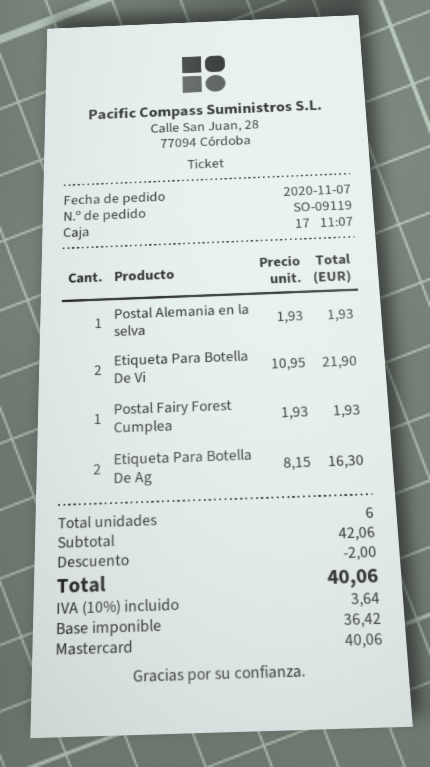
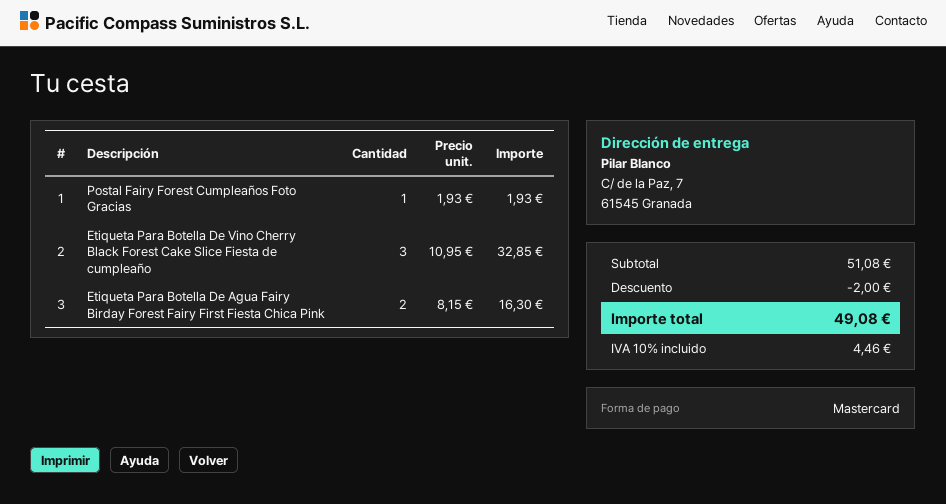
Postal Alemania en la selva: 1 x 1.93 = 1.93 -> none
Etiqueta Para Botella De Vi: 2 x 10.95 = 21.90 -> 3 x 10.95 = 32.85
subtotal: 42.06 -> 51.08
tax: 10% = 3.64 -> 10% = 4.46
total: 40.06 -> 49.08

